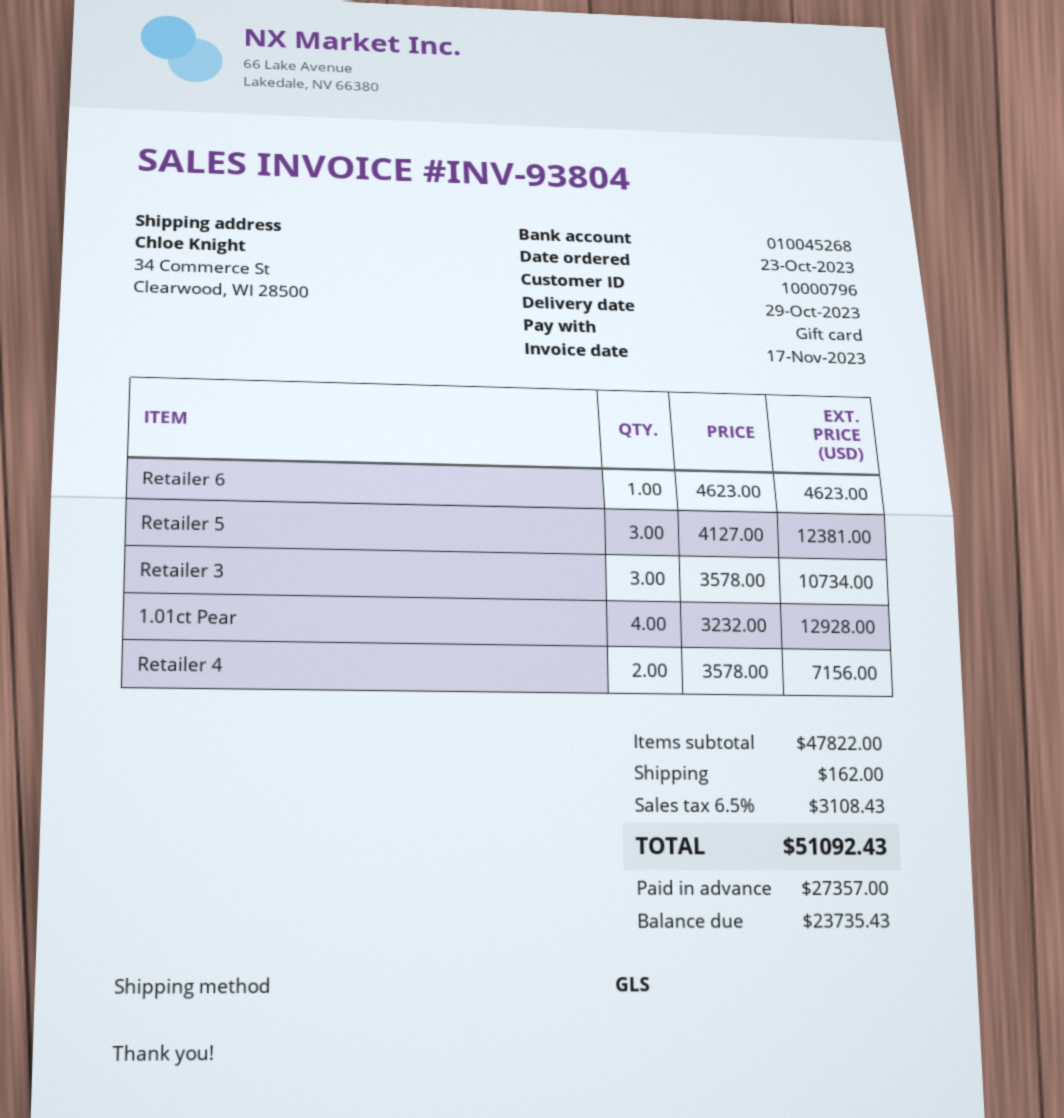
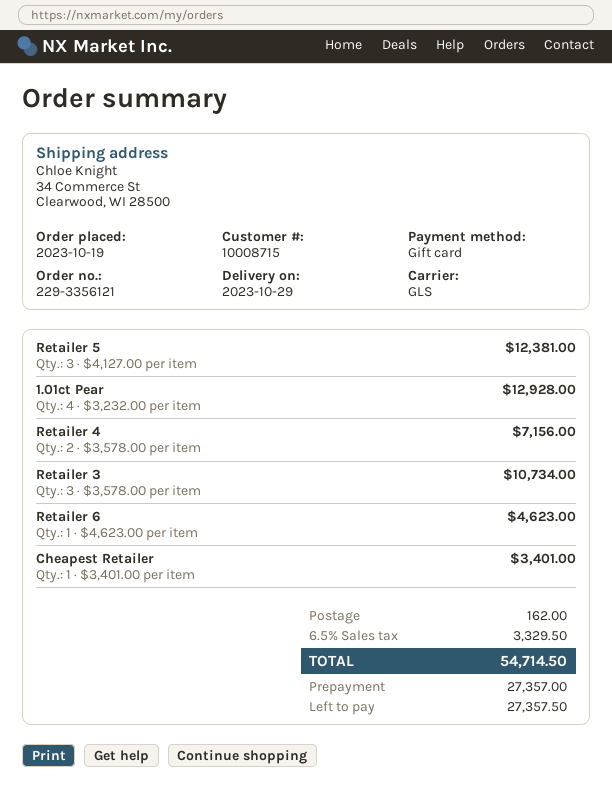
order date: 2023-10-23 -> 2023-10-19
customer number: 10000796 -> 10008715
Cheapest Retailer: none -> 1 x 3401.00 = 3401.00
tax: 6.5% = 3108.43 -> 6.5% = 3329.50
total: 51092.43 -> 54714.50
balance: 23735.43 -> 27357.50

